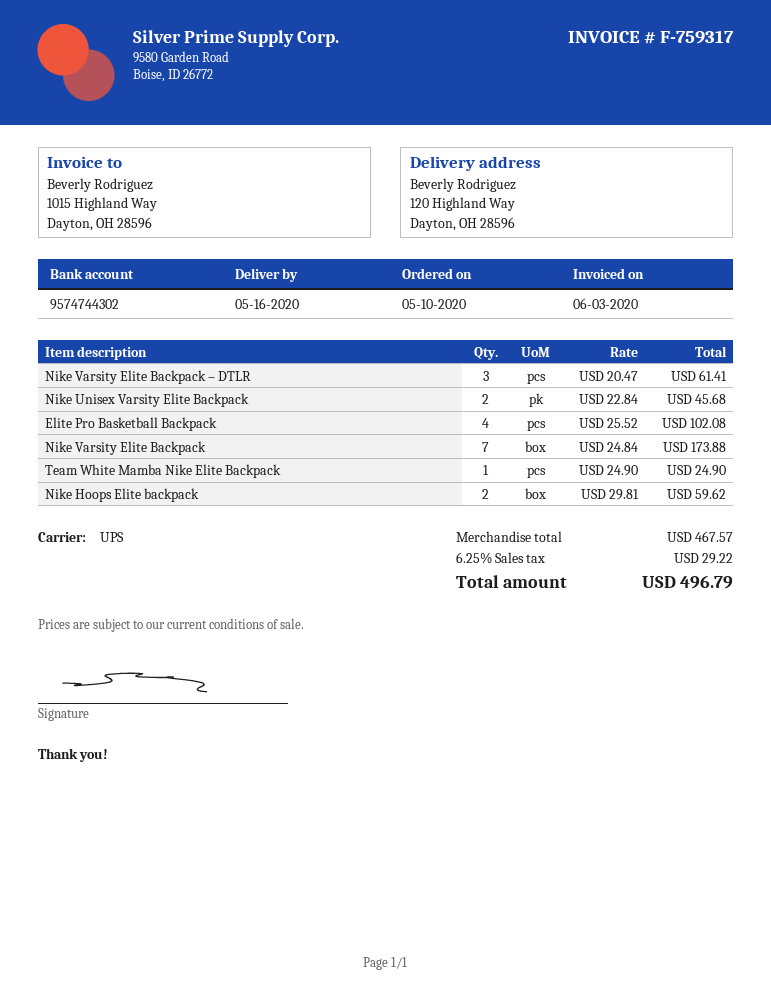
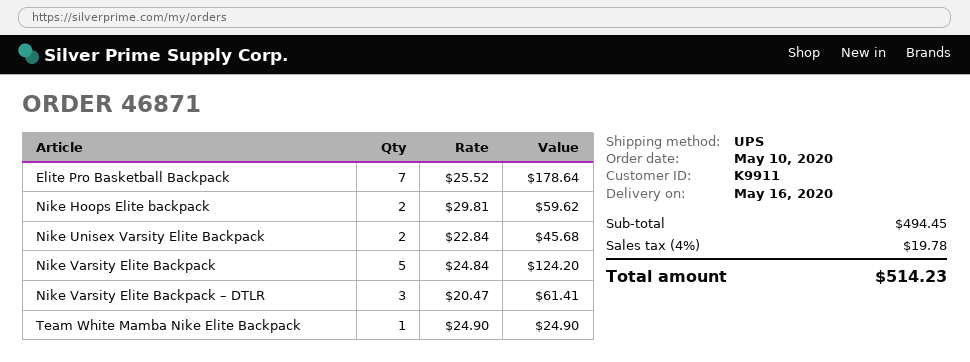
Elite Pro Basketball Backpack: 4 x 25.52 = 102.08 -> 7 x 25.52 = 178.64
Nike Varsity Elite Backpack: 7 x 24.84 = 173.88 -> 5 x 24.84 = 124.20
subtotal: 467.57 -> 494.45
tax: 6.25% = 29.22 -> 4% = 19.78
total: 496.79 -> 514.23

